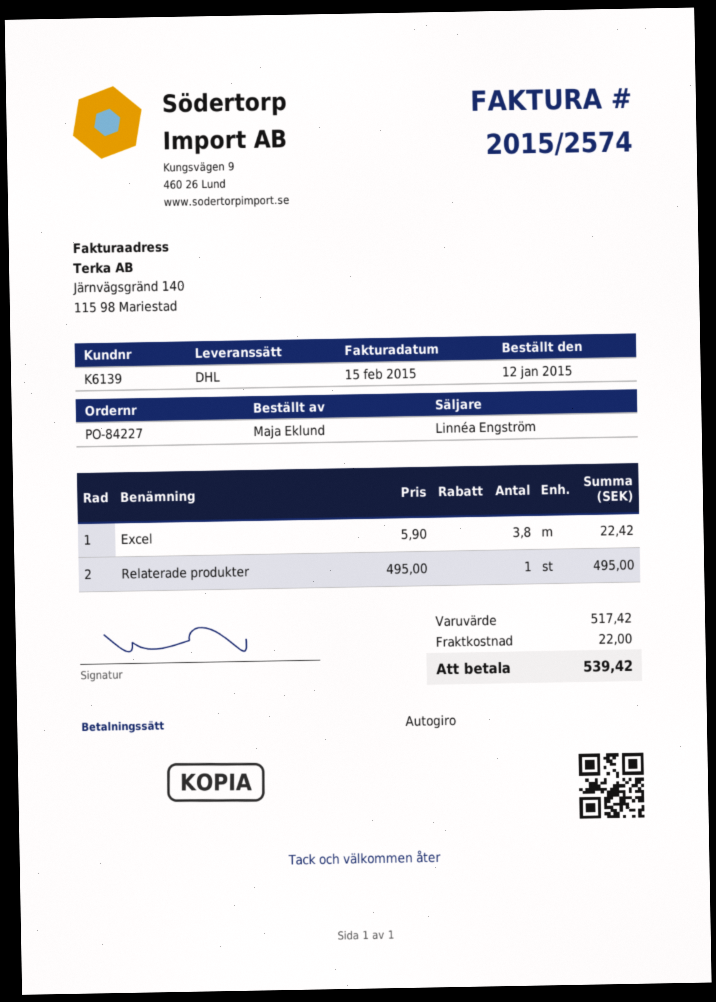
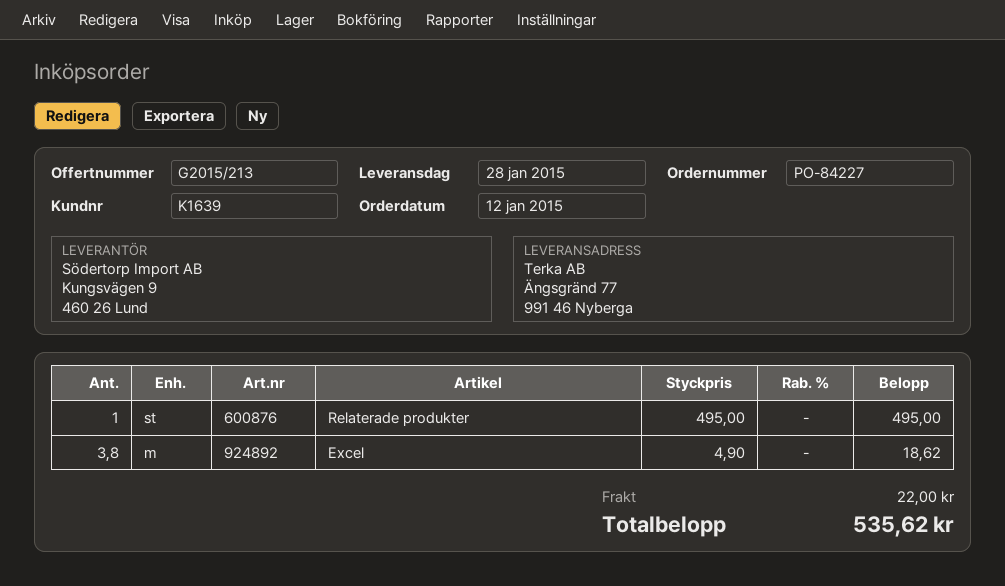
customer number: K6139 -> K1639
Excel: 3.8 x 5.90 = 22.42 -> 3.8 x 4.90 = 18.62
total: 539.42 -> 535.62

